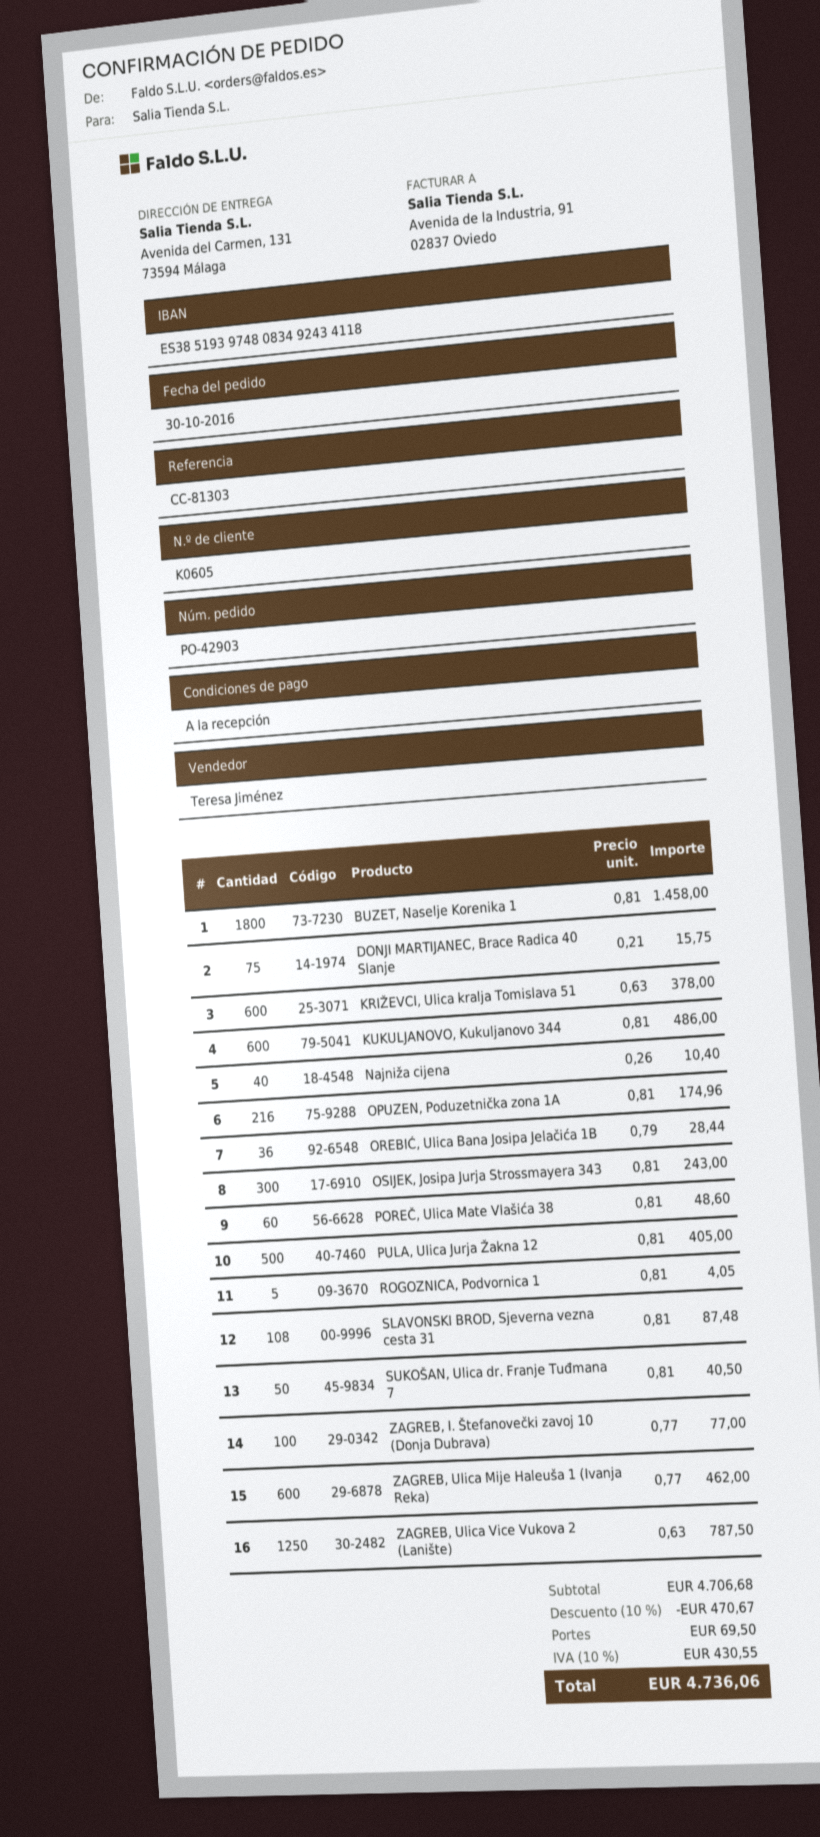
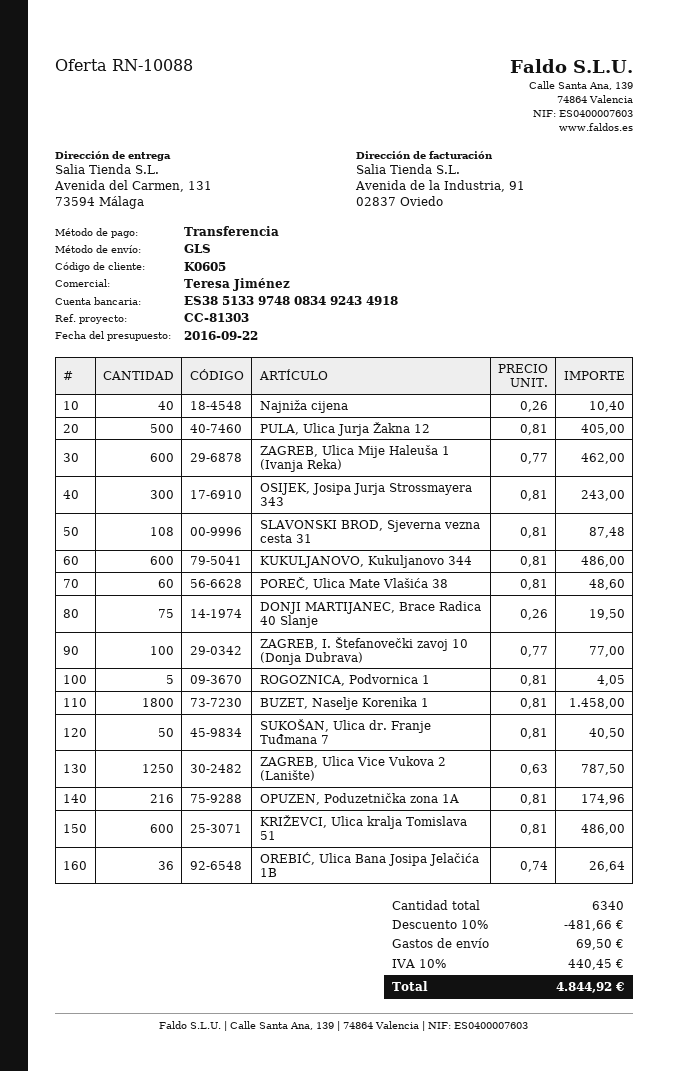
bank account: ES3851939748083492434118 -> ES3851339748083492434918
DONJI MARTIJANEC, Brace Radica 40 Slanje: 75 x 0.21 = 15.75 -> 75 x 0.26 = 19.50
KRIŽEVCI, Ulica kralja Tomislava 51: 600 x 0.63 = 378.00 -> 600 x 0.81 = 486.00
OREBIĆ, Ulica Bana Josipa Jelačića 1B: 36 x 0.79 = 28.44 -> 36 x 0.74 = 26.64
discount: 10% = 470.67 -> 10% = 481.66
tax: 10% = 430.55 -> 10% = 440.45
total: 4736.06 -> 4844.92

